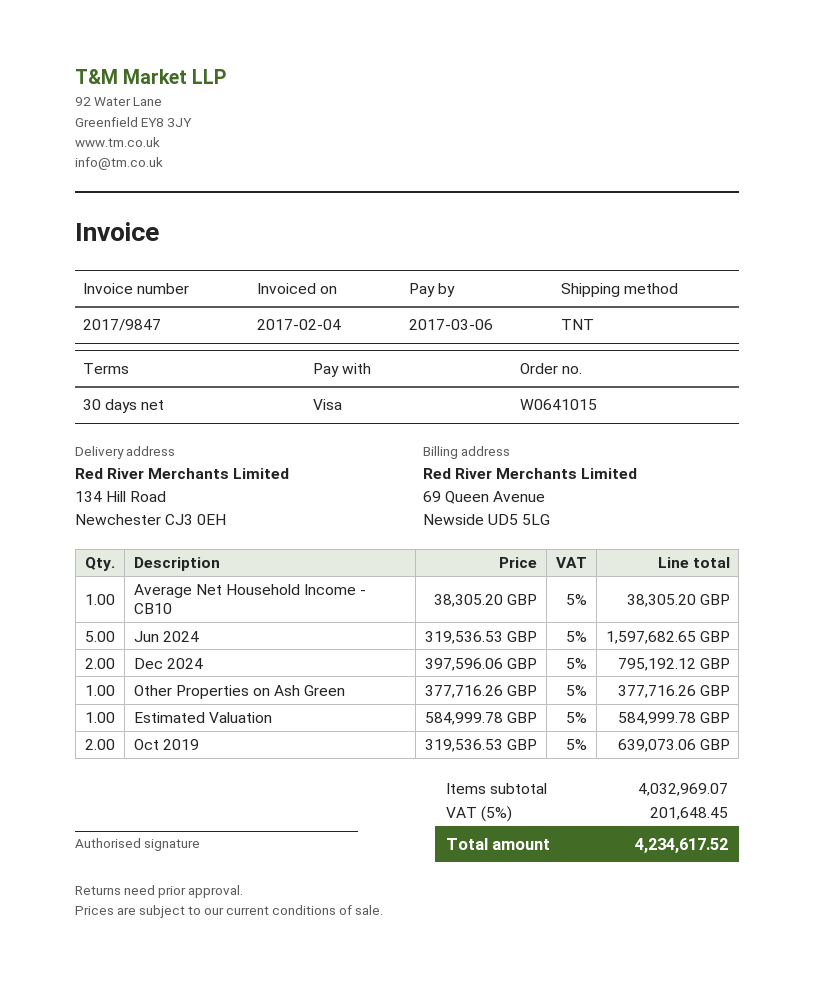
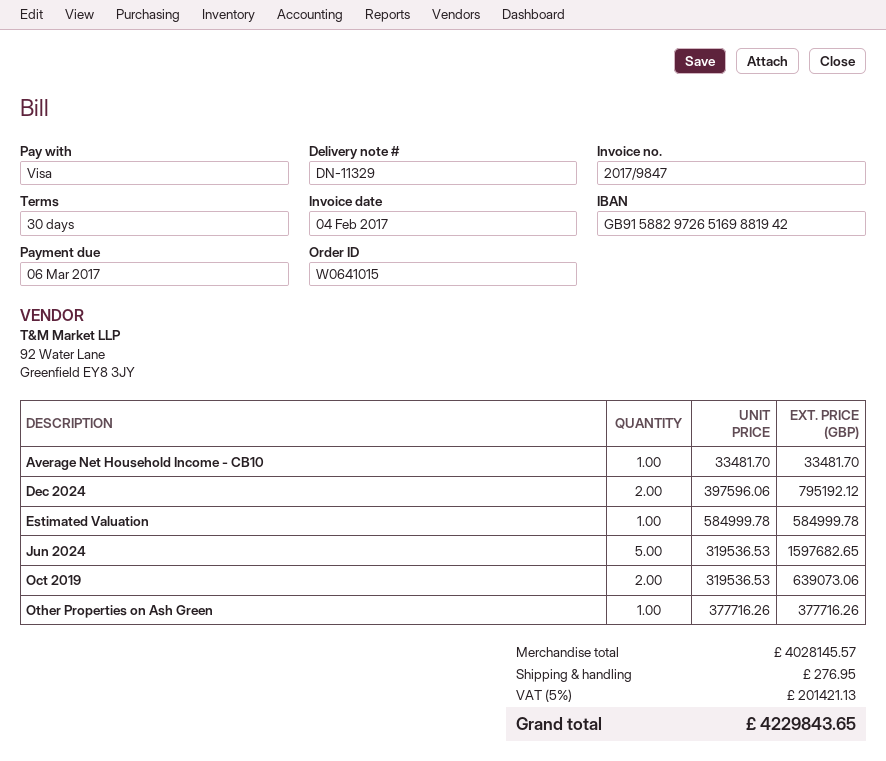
Average Net Household Income - CB10: 1 x 38305.20 = 38305.20 -> 1 x 33481.70 = 33481.70
subtotal: 4032969.07 -> 4028145.57
shipping: none -> 276.95
tax: 5% = 201648.45 -> 5% = 201421.13
total: 4234617.52 -> 4229843.65

